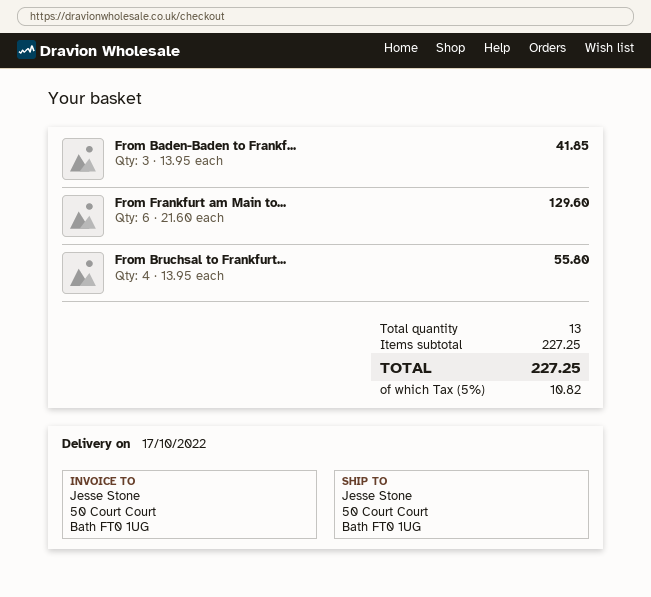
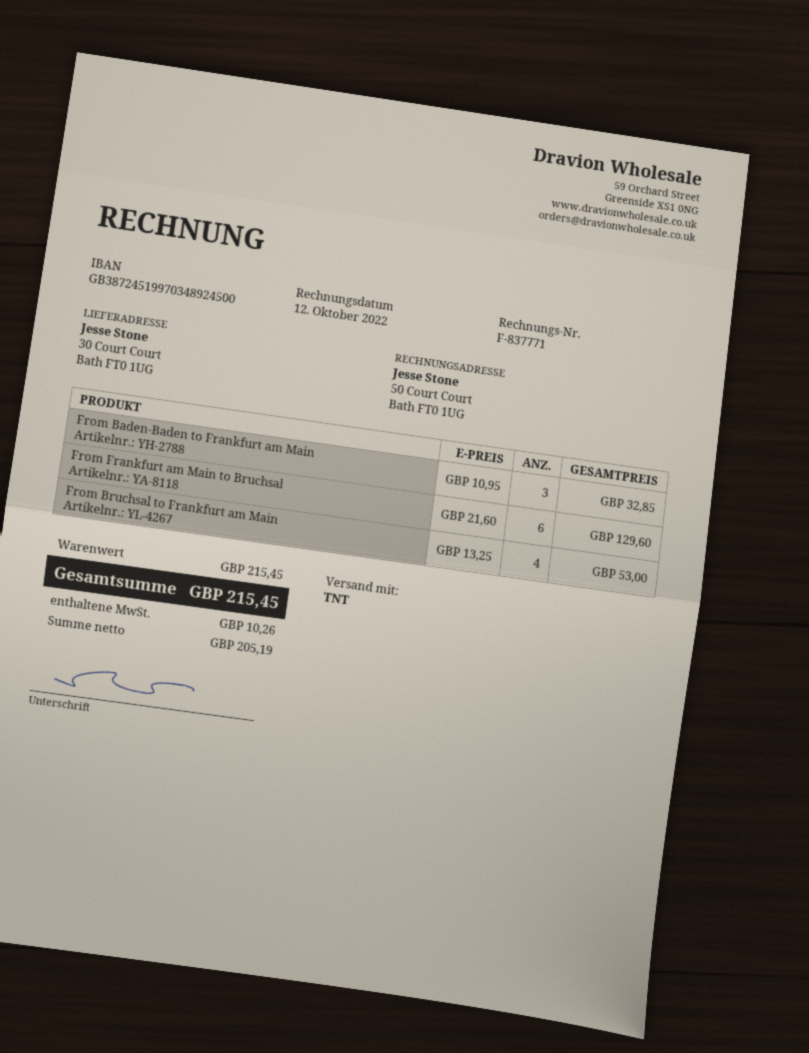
ship to: 50 Court Court, Bath FT0 1UG -> 30 Court Court, Bath FT0 1UG
From Baden-Baden to Frankf...: 3 x 13.95 = 41.85 -> 3 x 10.95 = 32.85
From Bruchsal to Frankfurt...: 4 x 13.95 = 55.80 -> 4 x 13.25 = 53.00
subtotal: 227.25 -> 215.45
tax: 10.82 -> 10.26
total: 227.25 -> 215.45

